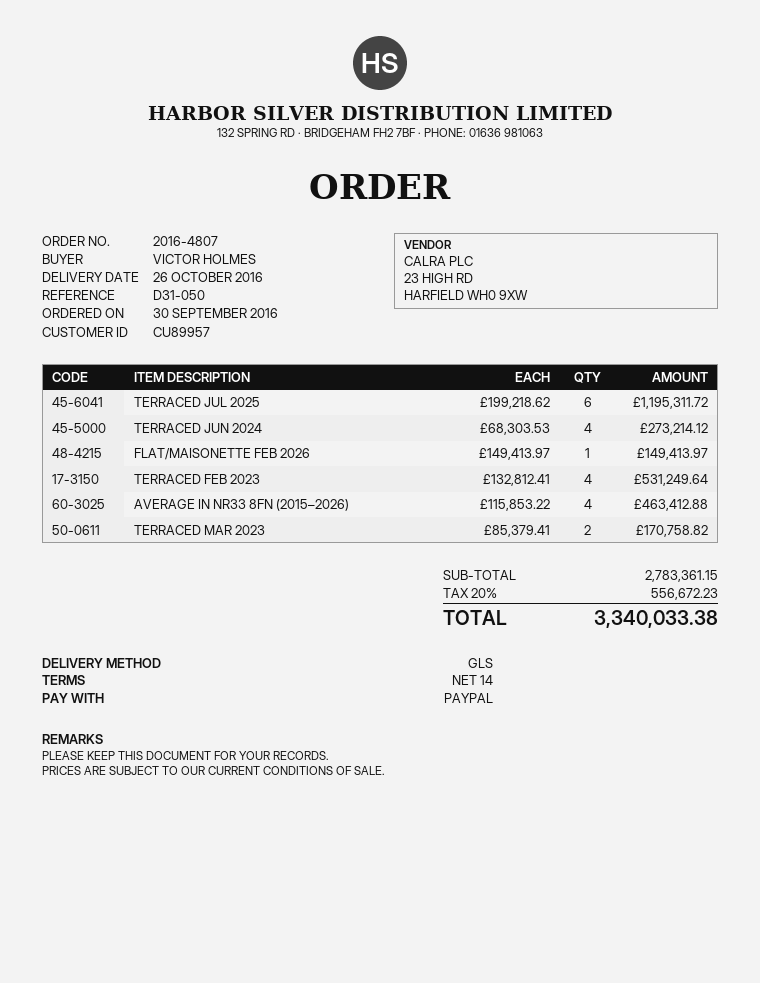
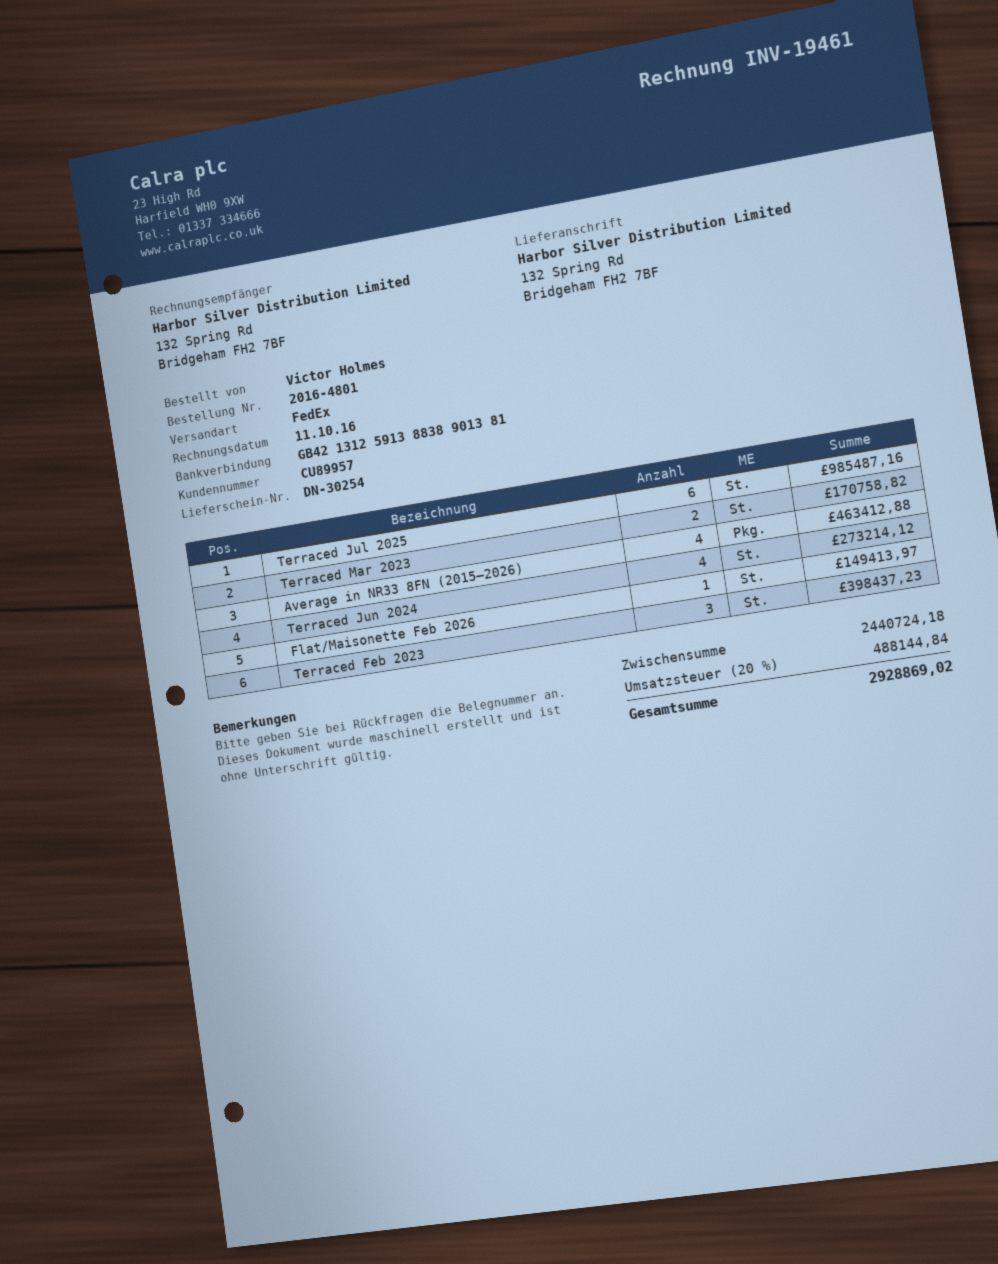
order number: 2016-4807 -> 2016-4801
shipping method: GLS -> FedEx
TERRACED JUL 2025: 6 for 1195311.72 -> 6 for 985487.16
TERRACED FEB 2023: 4 for 531249.64 -> 3 for 398437.23
subtotal: 2783361.15 -> 2440724.18
tax: 20% = 556672.23 -> 20% = 488144.84
total: 3340033.38 -> 2928869.02

